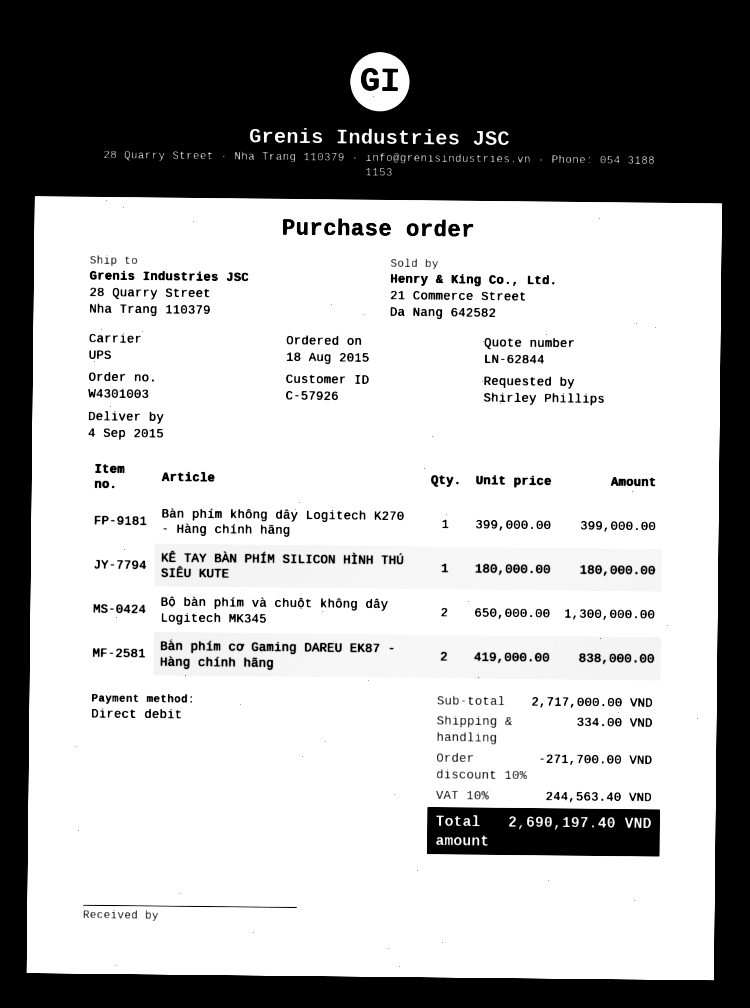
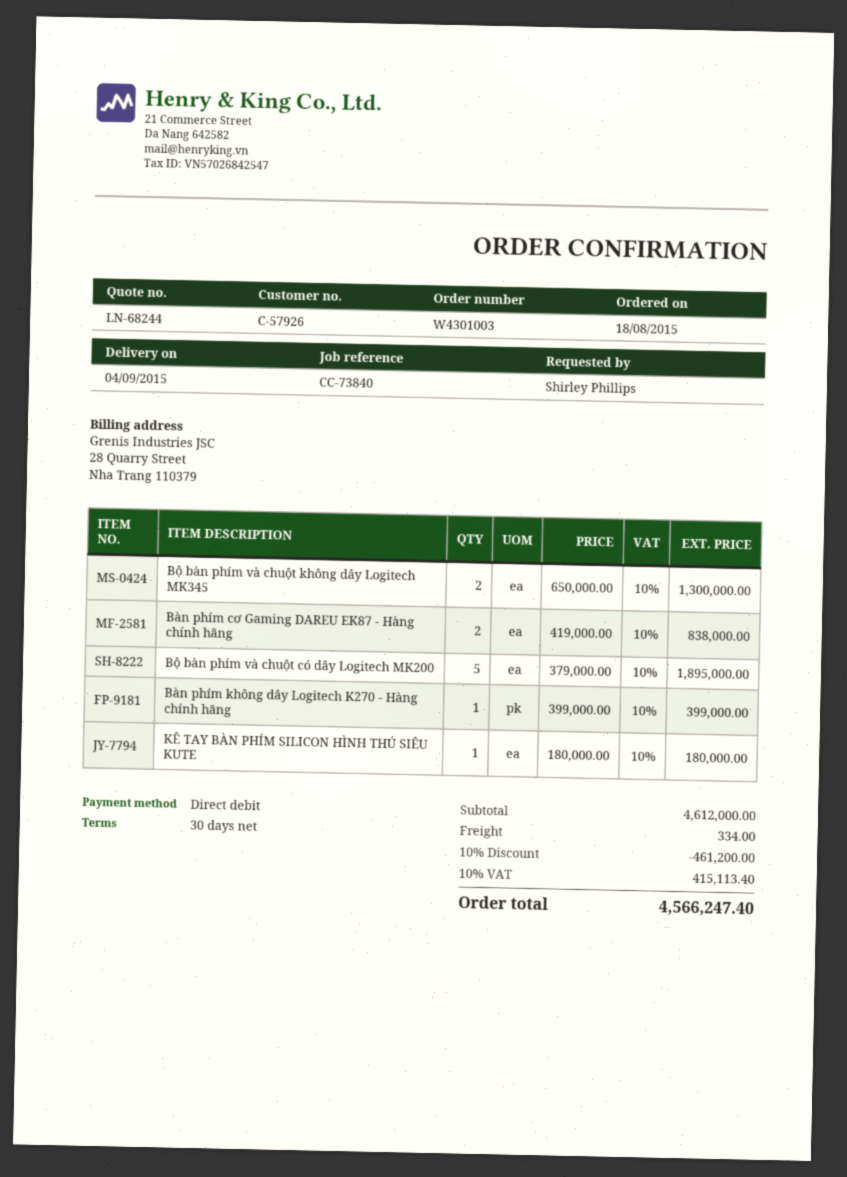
quote number: LN-62844 -> LN-68244
Bộ bàn phím và chuột có dây Logitech MK200: none -> 5 x 379000.00 = 1895000.00
subtotal: 2717000.00 -> 4612000.00
discount: 10% = 271700.00 -> 10% = 461200.00
tax: 10% = 244563.40 -> 10% = 415113.40
total: 2690197.40 -> 4566247.40

